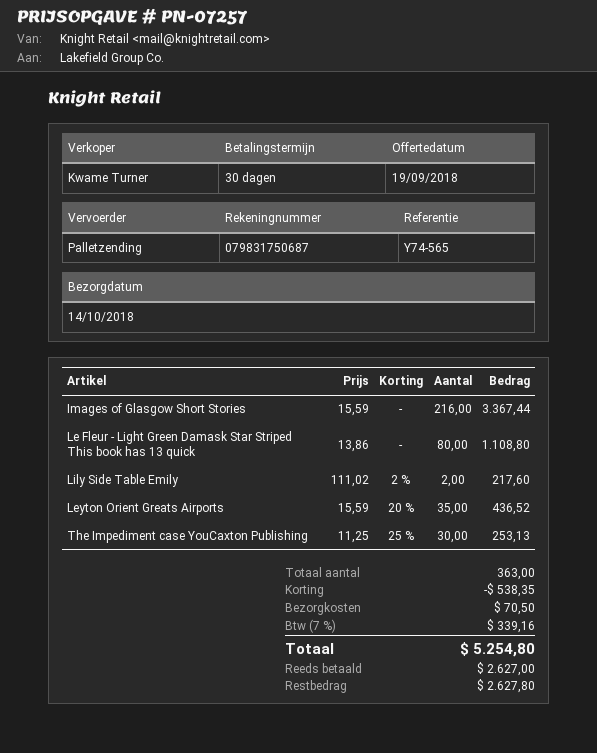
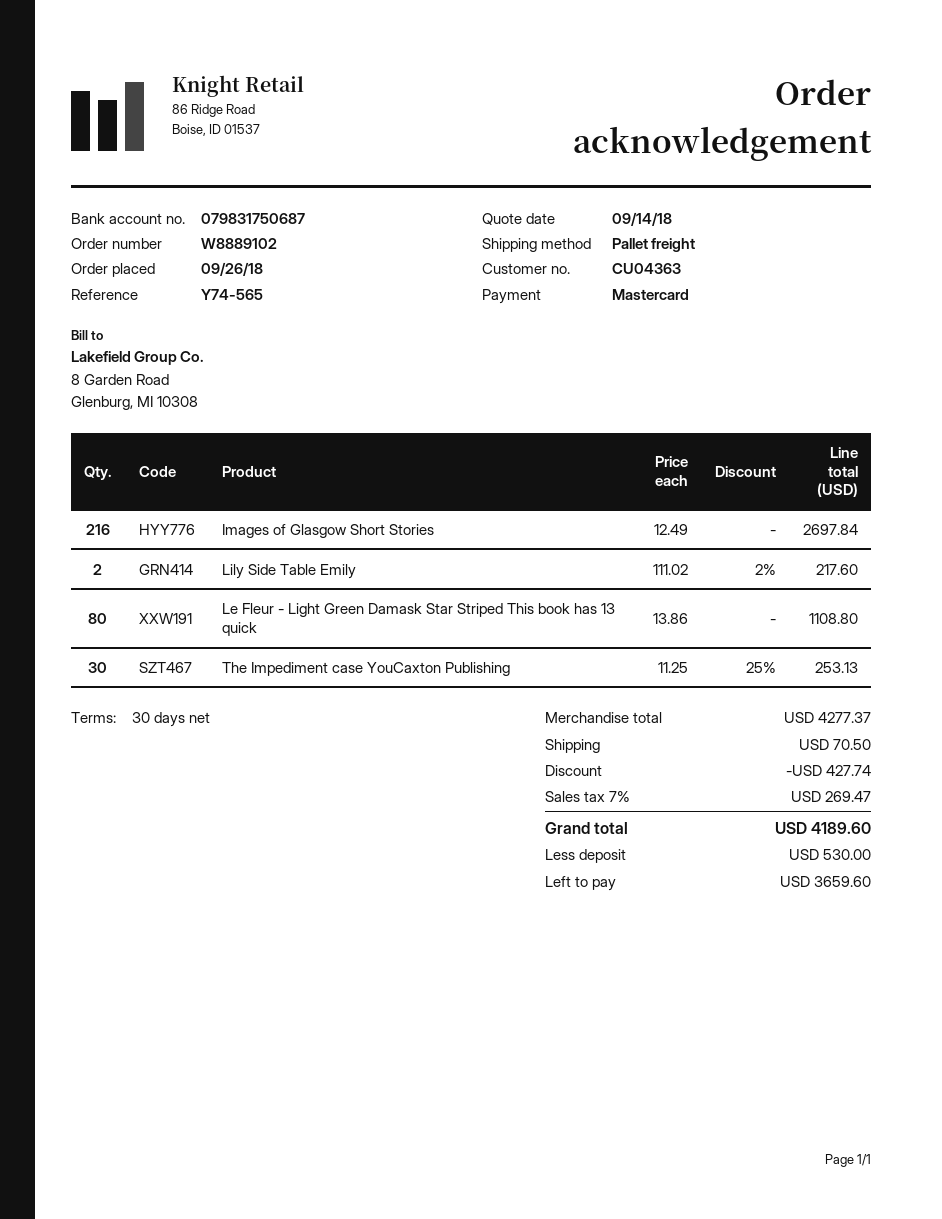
quote date: 2018-09-19 -> 2018-09-14
Images of Glasgow Short Stories: 216 x 15.59 = 3367.44 -> 216 x 12.49 = 2697.84
Leyton Orient Greats Airports: 35 x 15.59 - 20% = 436.52 -> none
discount: 538.35 -> 427.74
tax: 7% = 339.16 -> 7% = 269.47
total: 5254.80 -> 4189.60
deposit: 2627.00 -> 530.00
balance: 2627.80 -> 3659.60

